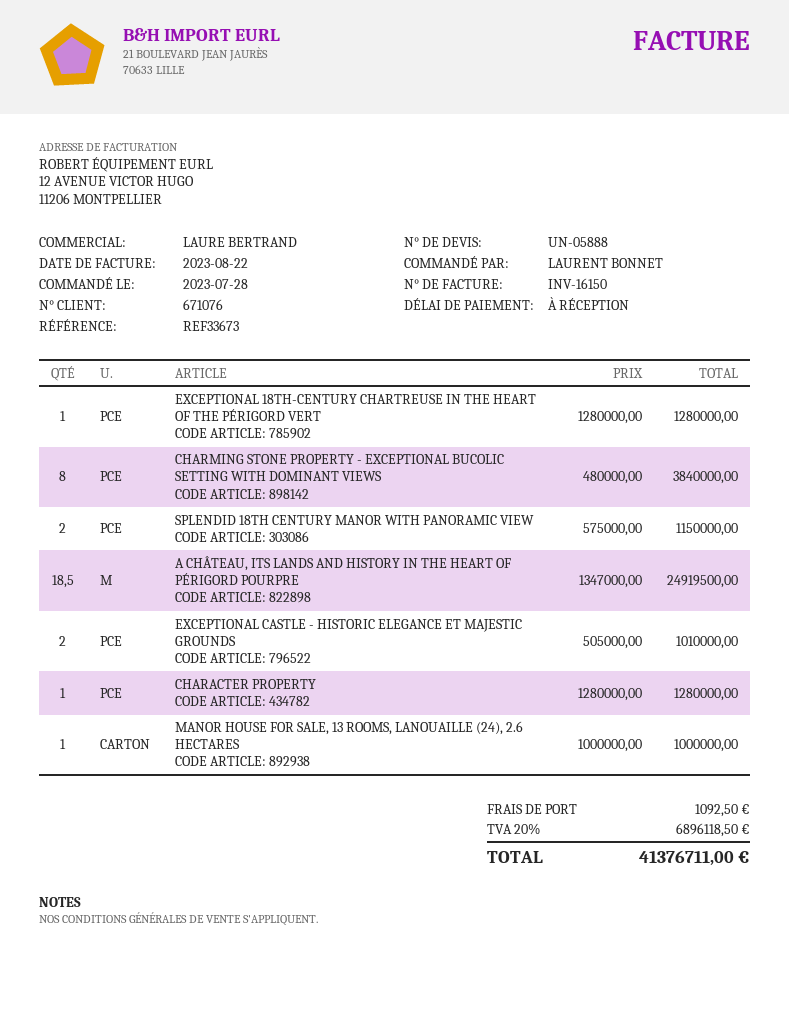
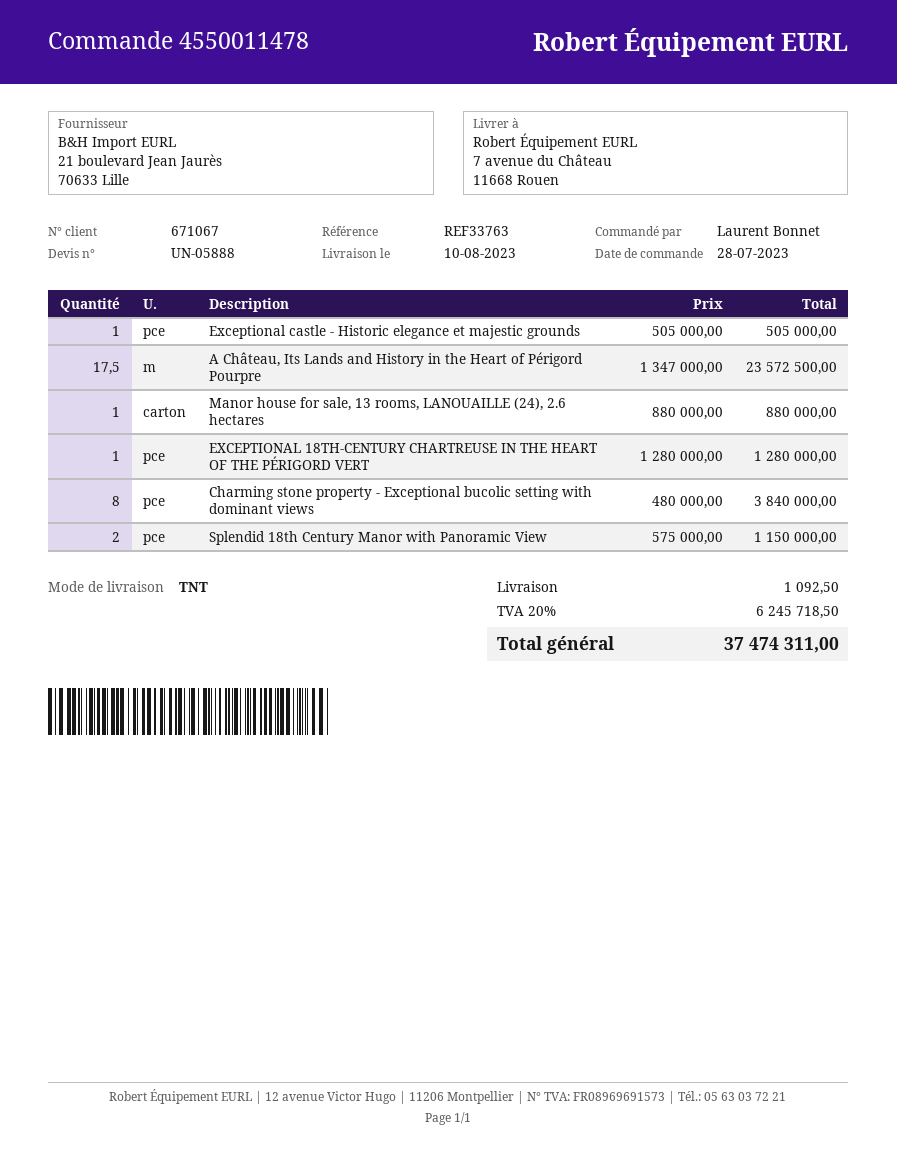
customer number: 671076 -> 671067
reference: REF33673 -> REF33763
A CHÂTEAU, ITS LANDS AND HISTORY IN THE HEART OF PÉRIGORD POURPRE: 18.5 x 1347000.00 = 24919500.00 -> 17.5 x 1347000.00 = 23572500.00
EXCEPTIONAL CASTLE - HISTORIC ELEGANCE ET MAJESTIC GROUNDS: 2 x 505000.00 = 1010000.00 -> 1 x 505000.00 = 505000.00
CHARACTER PROPERTY: 1 x 1280000.00 = 1280000.00 -> none
MANOR HOUSE FOR SALE, 13 ROOMS, LANOUAILLE (24), 2.6 HECTARES: 1 x 1000000.00 = 1000000.00 -> 1 x 880000.00 = 880000.00
tax: 20% = 6896118.50 -> 20% = 6245718.50
total: 41376711.00 -> 37474311.00

